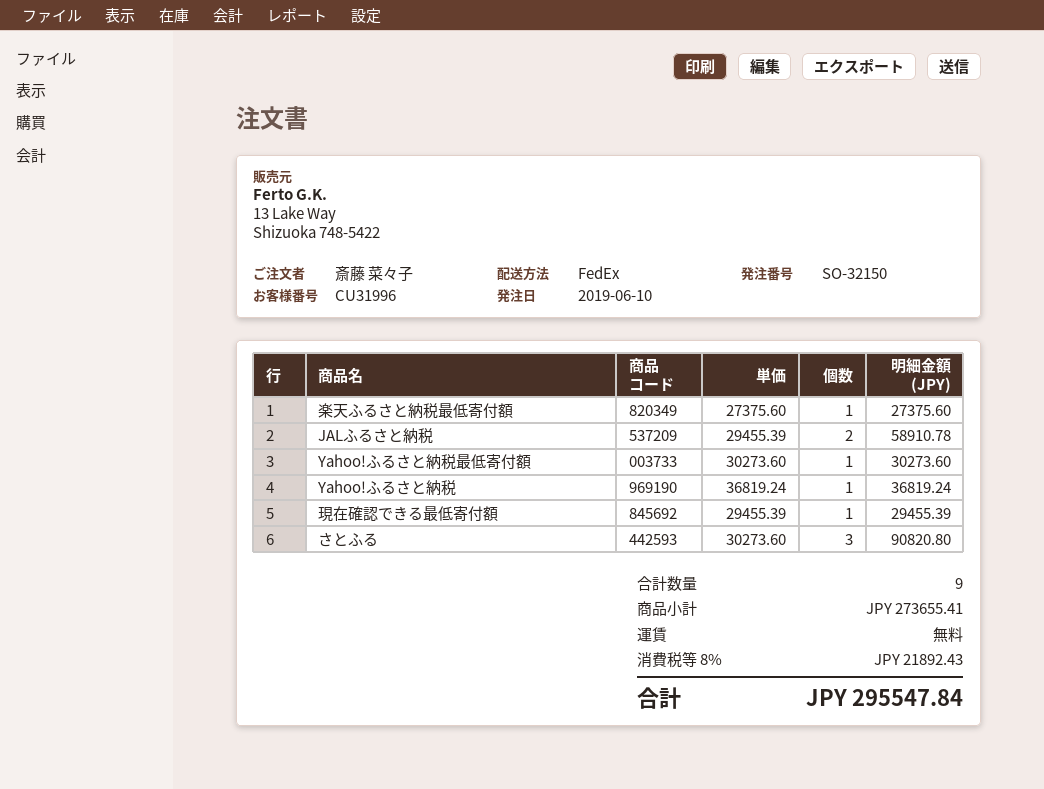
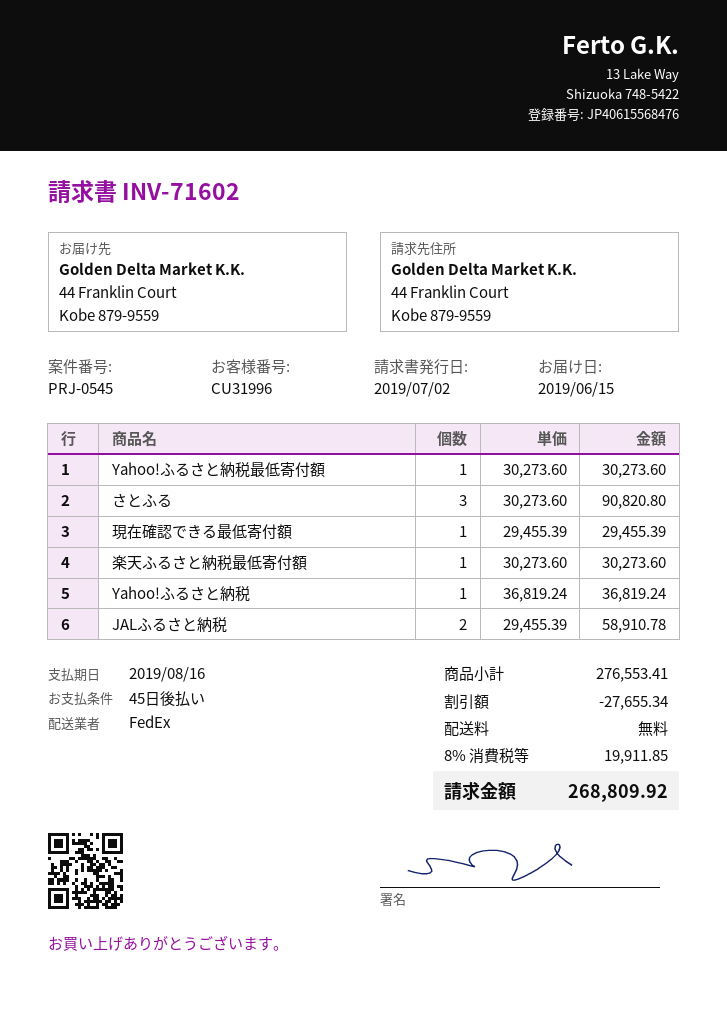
楽天ふるさと納税最低寄付額: 1 x 27375.60 = 27375.60 -> 1 x 30273.60 = 30273.60
subtotal: 273655.41 -> 276553.41
discount: none -> 27655.34
tax: 8% = 21892.43 -> 8% = 19911.85
total: 295547.84 -> 268809.92

